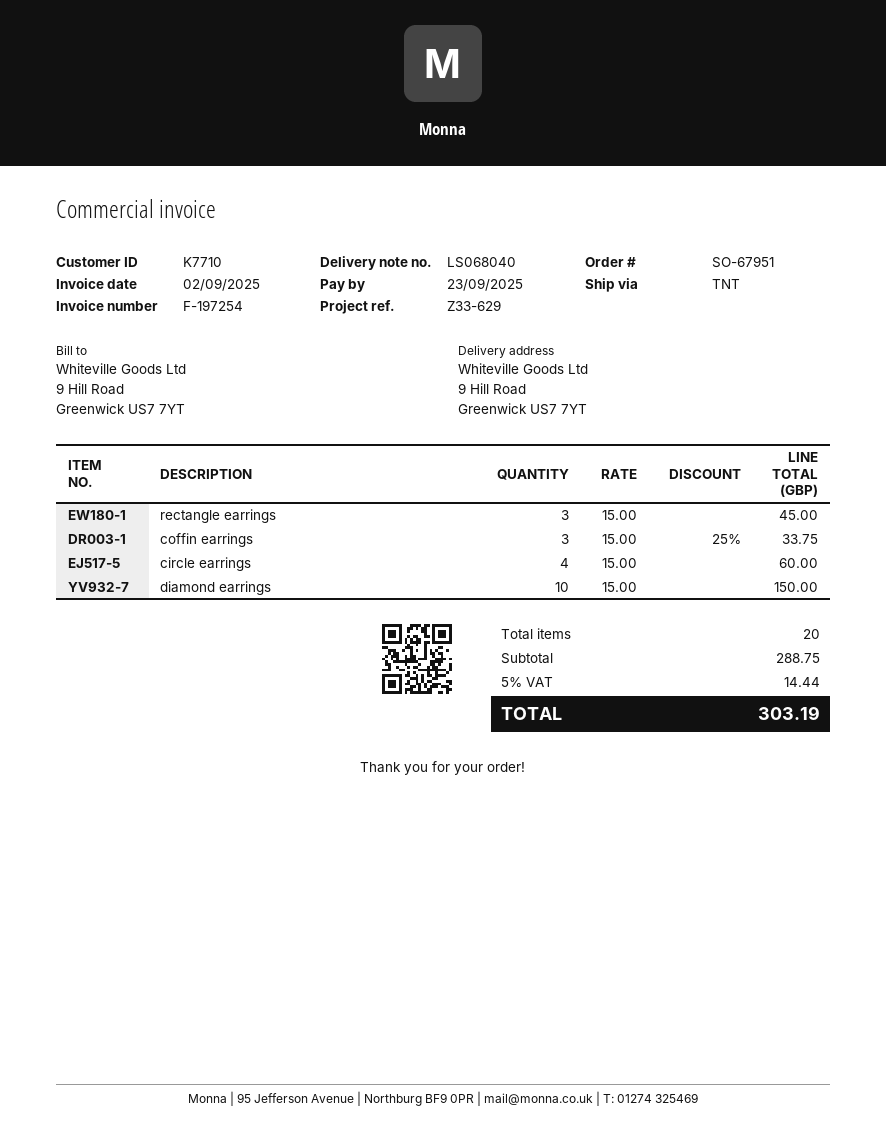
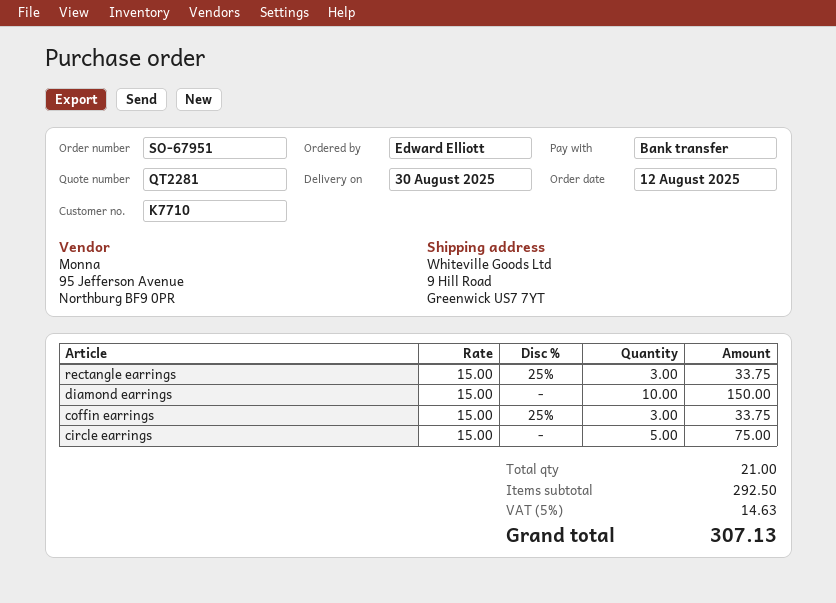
rectangle earrings: 3 x 15.00 = 45.00 -> 3 x 15.00 - 25% = 33.75
circle earrings: 4 x 15.00 = 60.00 -> 5 x 15.00 = 75.00
total quantity: 20 -> 21
subtotal: 288.75 -> 292.50
tax: 5% = 14.44 -> 5% = 14.63
total: 303.19 -> 307.13

